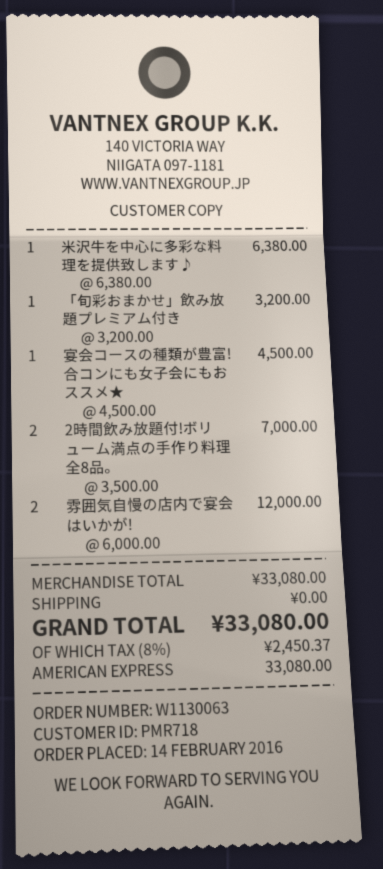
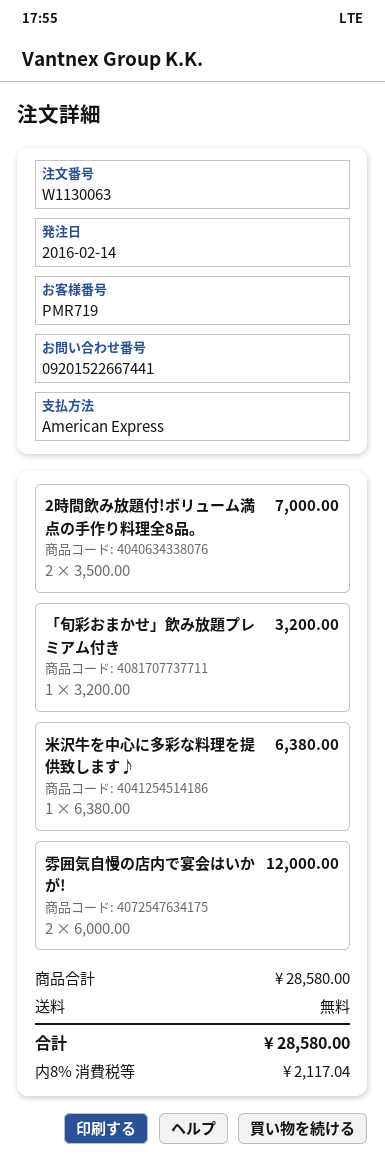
customer number: PMR718 -> PMR719
宴会コースの種類が豊富!合コンにも女子会にもおススメ★: 1 x 4500.00 = 4500.00 -> none
subtotal: 33080.00 -> 28580.00
tax: 8% = 2450.37 -> 8% = 2117.04
total: 33080.00 -> 28580.00

